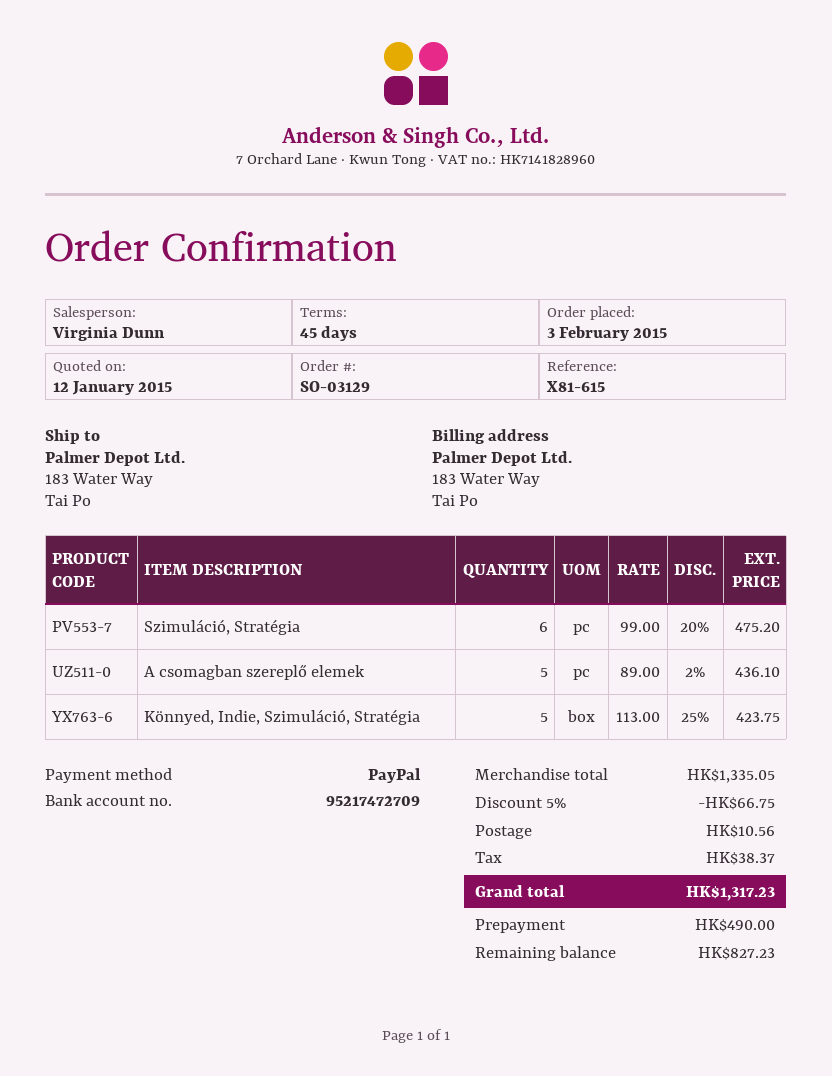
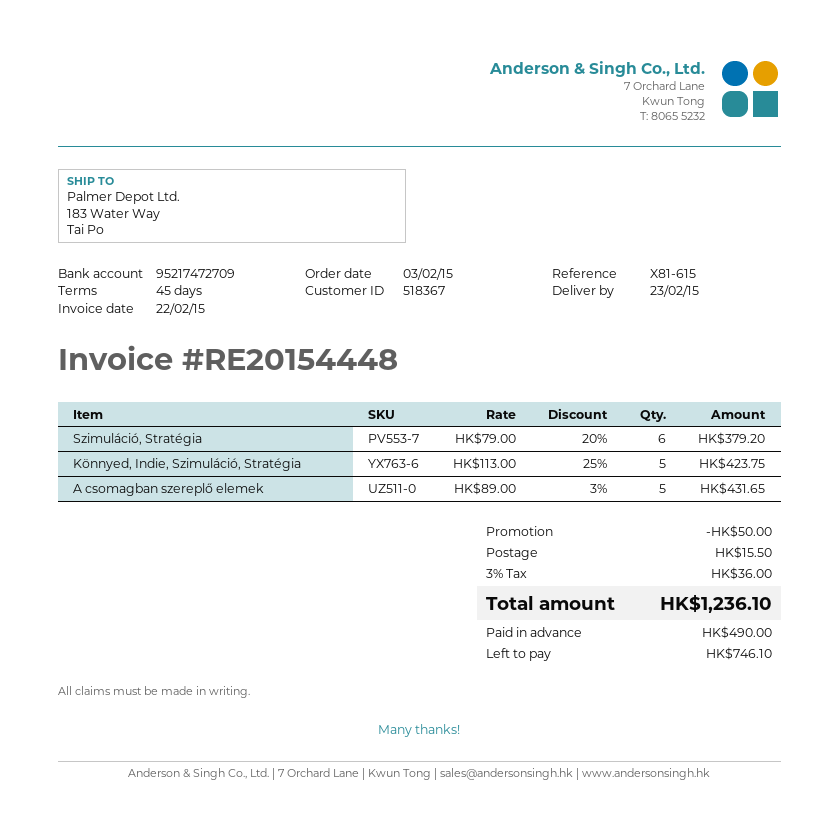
Szimuláció, Stratégia: 6 x 99.00 - 20% = 475.20 -> 6 x 79.00 - 20% = 379.20
A csomagban szereplő elemek: 5 x 89.00 - 2% = 436.10 -> 5 x 89.00 - 3% = 431.65
discount: 66.75 -> 50.00
shipping: 10.56 -> 15.50
tax: 38.37 -> 36.00
total: 1317.23 -> 1236.10
balance: 827.23 -> 746.10

